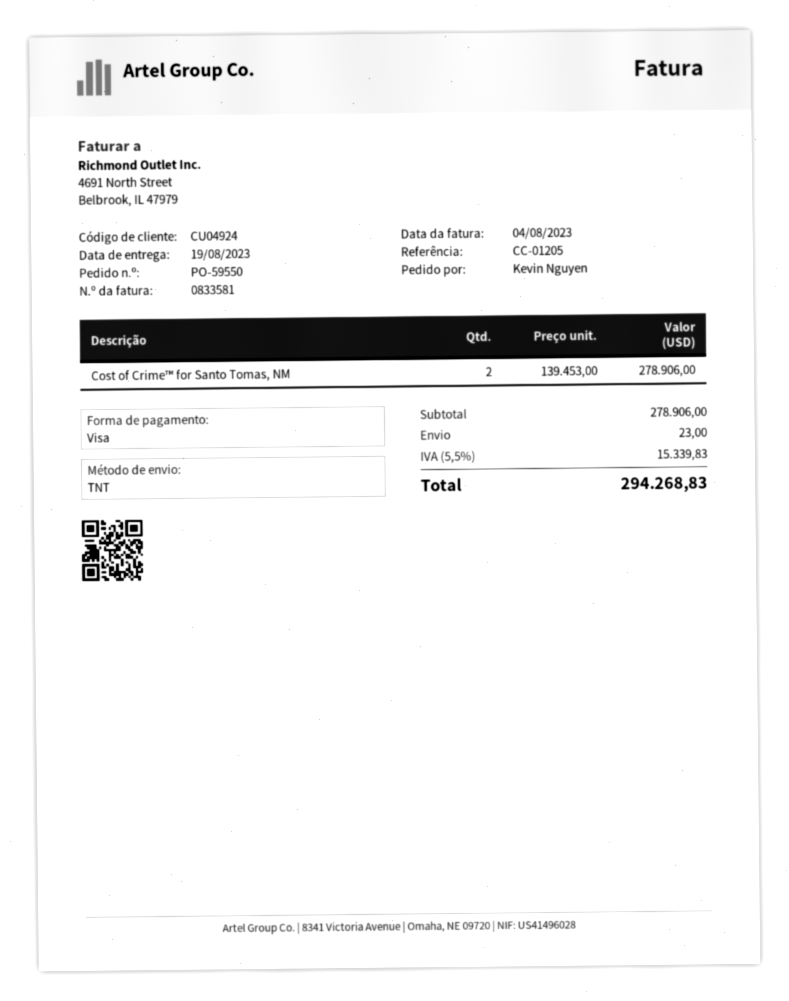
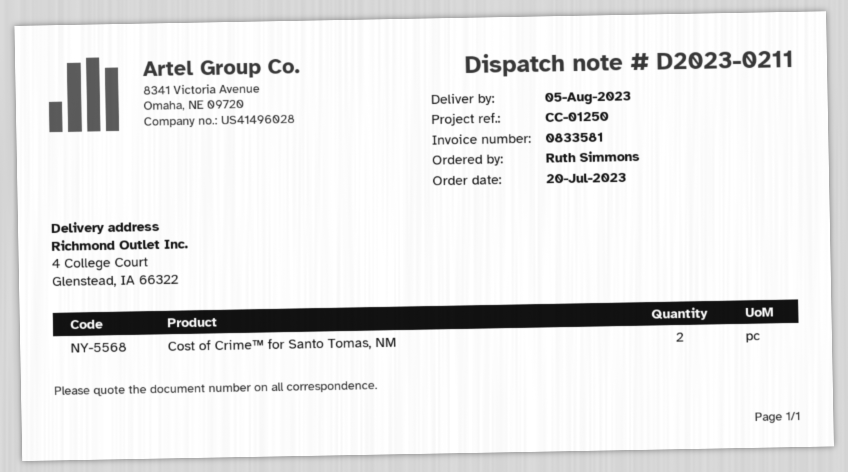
delivery date: 2023-08-19 -> 2023-08-05
reference: CC-01205 -> CC-01250
ordered by: Kevin Nguyen -> Ruth Simmons

